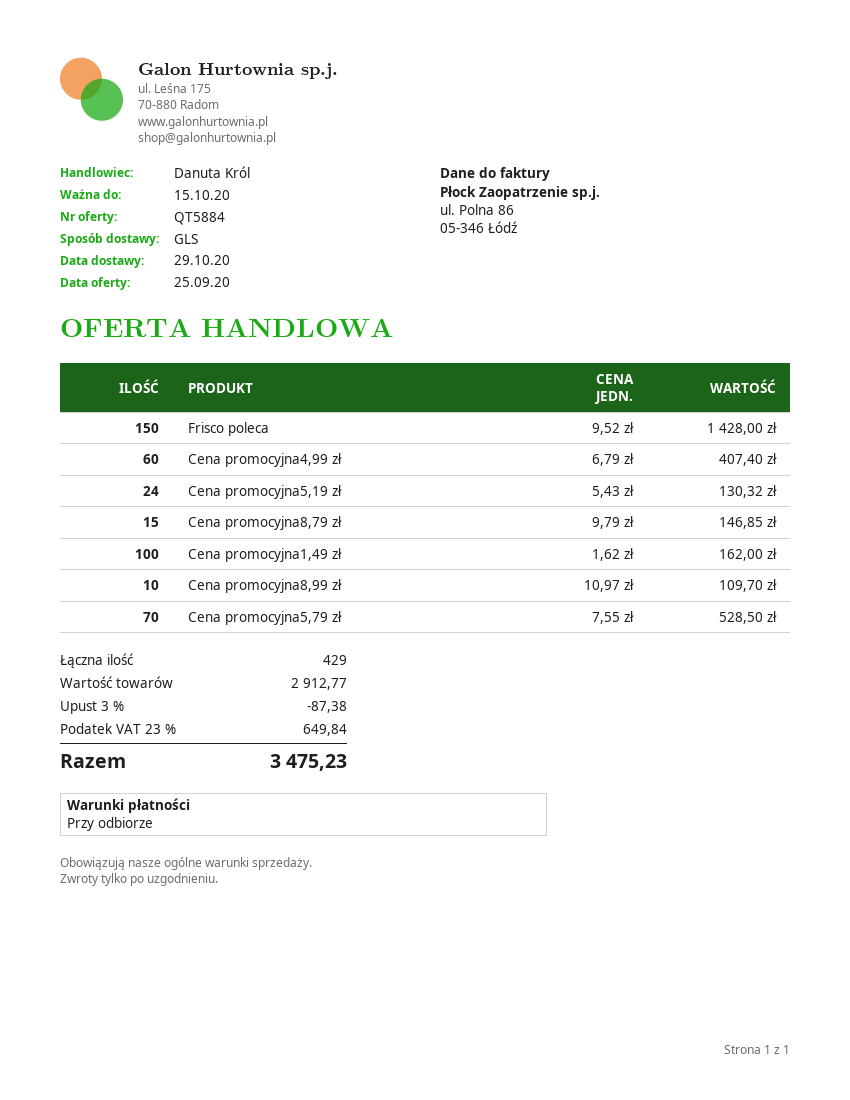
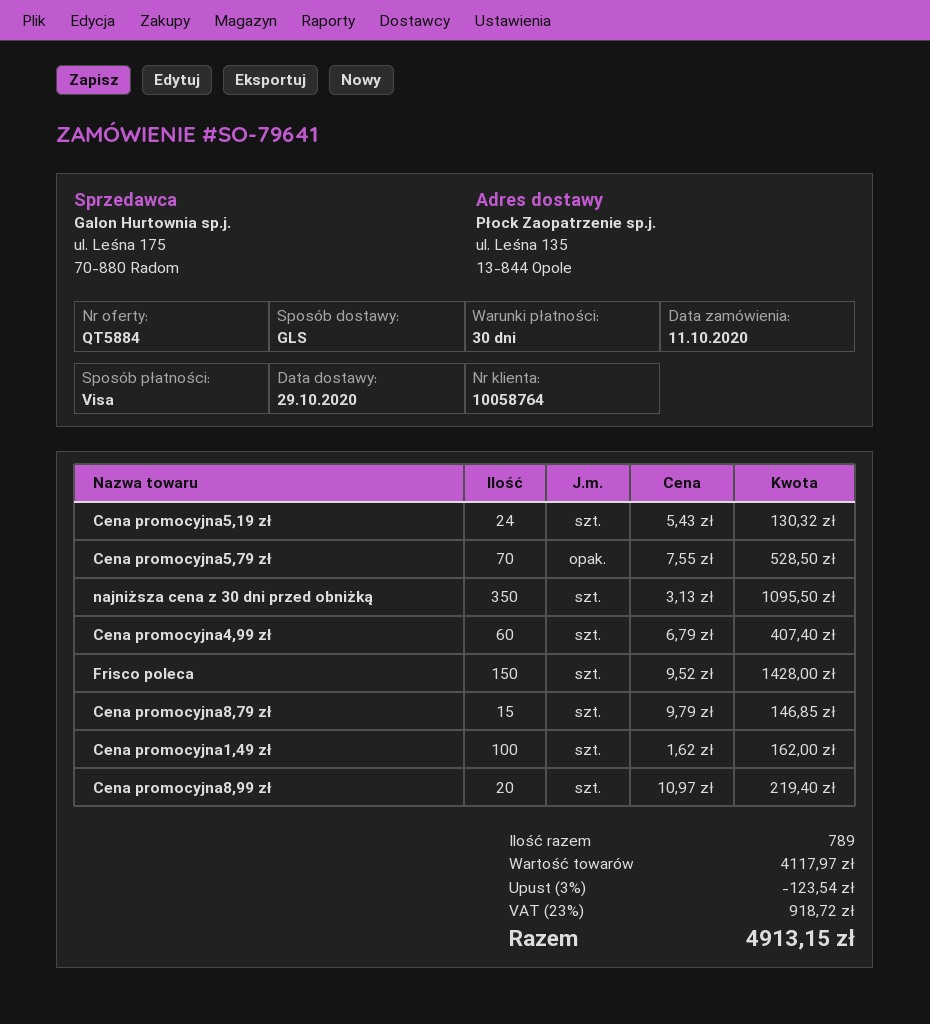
payment terms: on receipt -> 30 days
Cena promocyjna8,99 zł: 10 x 10.97 = 109.70 -> 20 x 10.97 = 219.40
najniższa cena z 30 dni przed obniżką: none -> 350 x 3.13 = 1095.50
total quantity: 429 -> 789
subtotal: 2912.77 -> 4117.97
discount: 3% = 87.38 -> 3% = 123.54
tax: 23% = 649.84 -> 23% = 918.72
total: 3475.23 -> 4913.15

